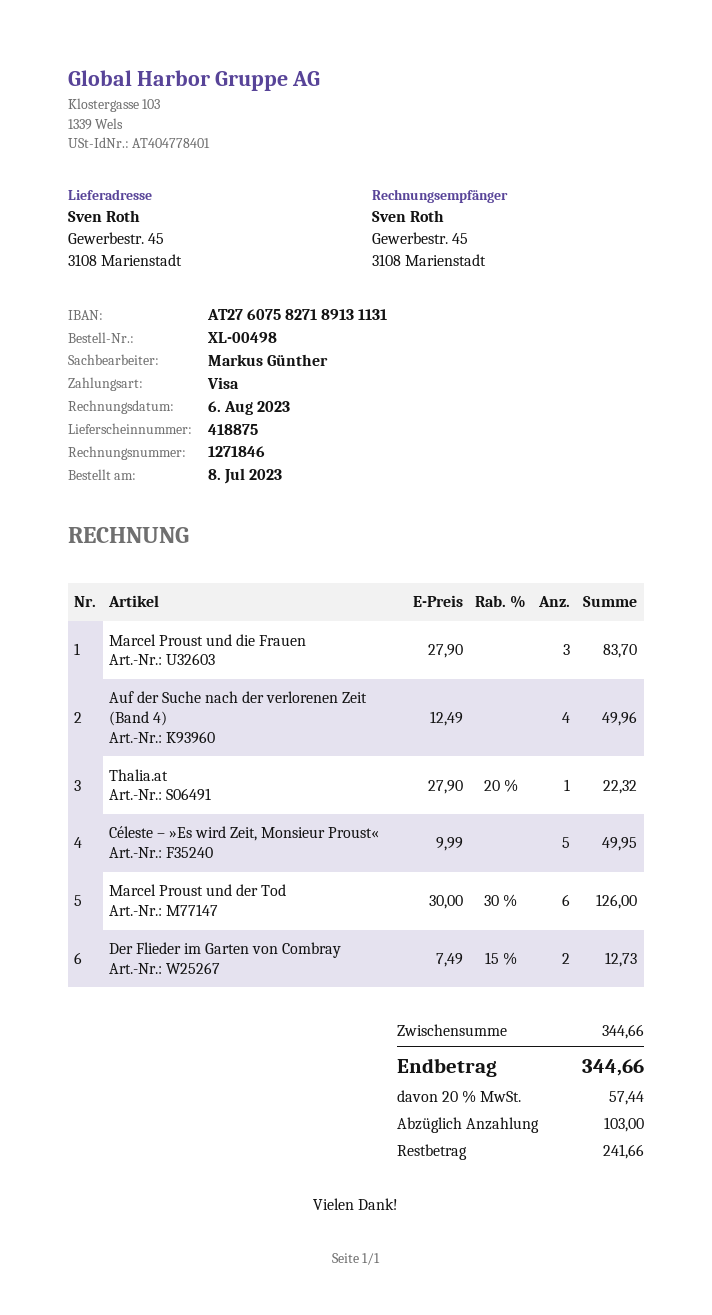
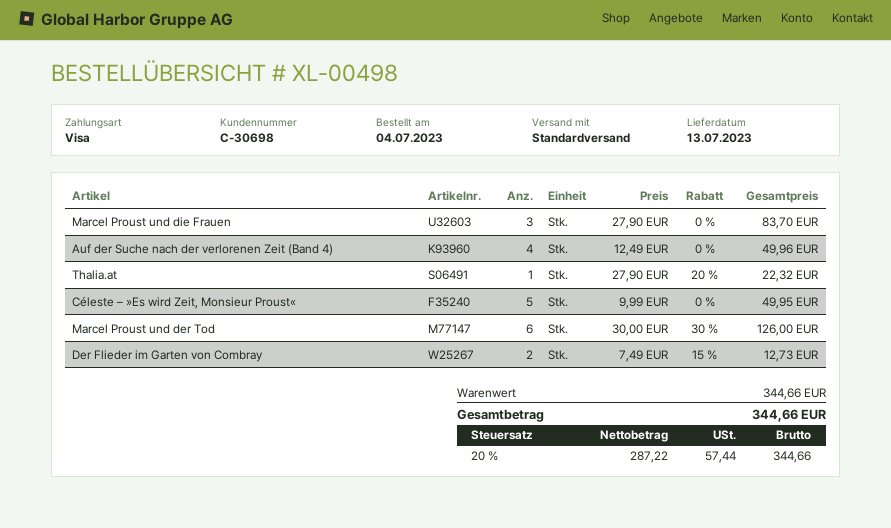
order date: 2023-07-08 -> 2023-07-04

